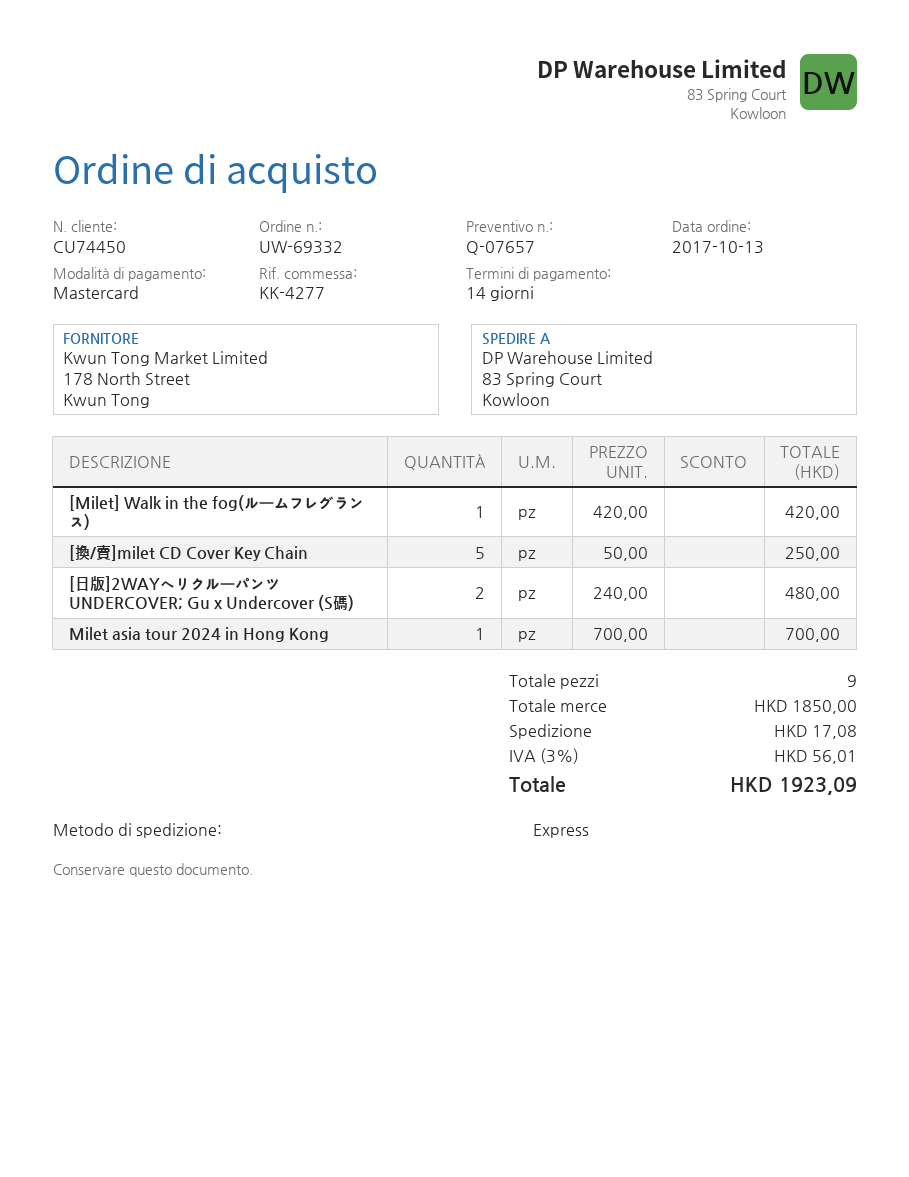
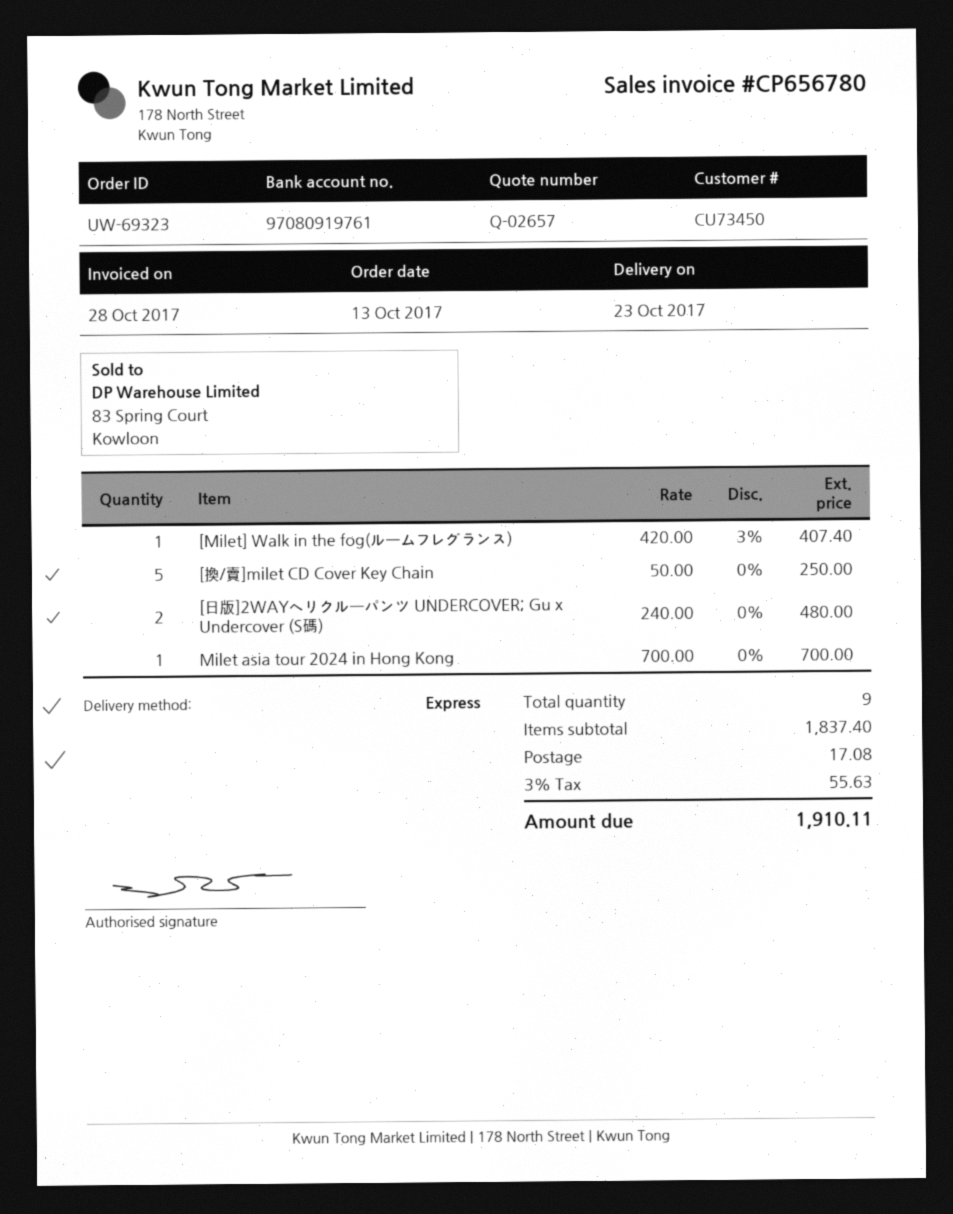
quote number: Q-07657 -> Q-02657
order number: UW-69332 -> UW-69323
customer number: CU74450 -> CU73450
[Milet] Walk in the fog(ルームフレグランス): 1 x 420.00 = 420.00 -> 1 x 420.00 - 3% = 407.40
subtotal: 1850.00 -> 1837.40
tax: 3% = 56.01 -> 3% = 55.63
total: 1923.09 -> 1910.11

